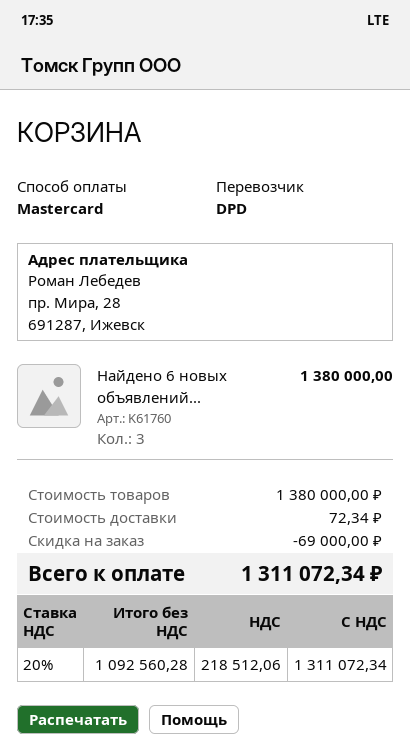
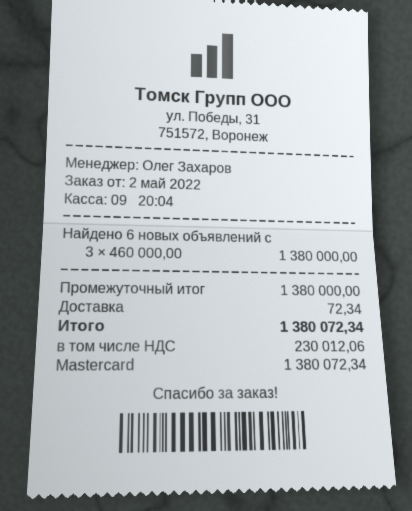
discount: 69000.00 -> none
tax: 218512.06 -> 230012.06
total: 1311072.34 -> 1380072.34

